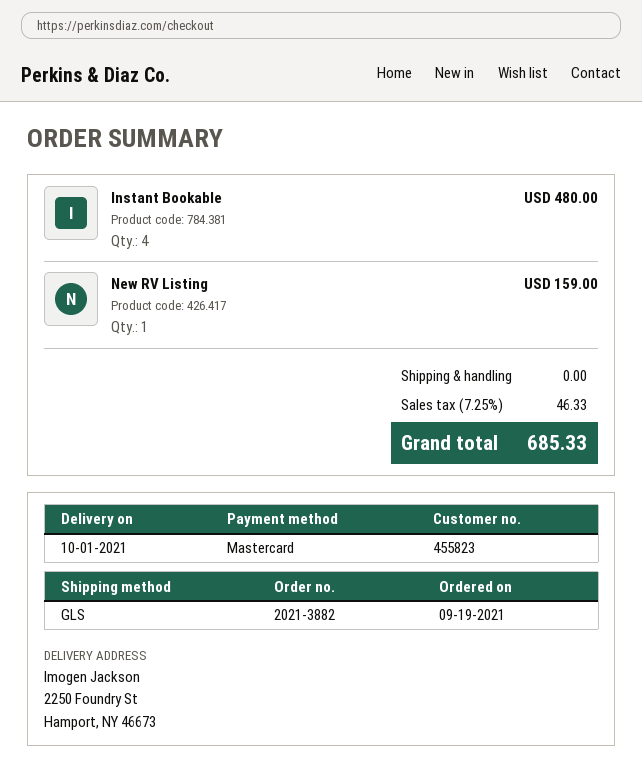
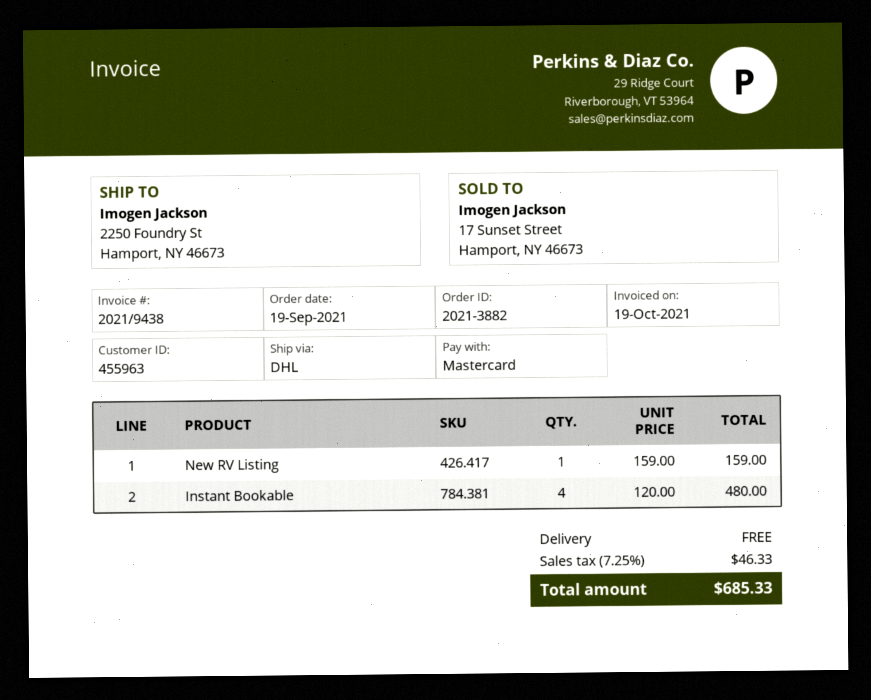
customer number: 455823 -> 455963
shipping method: GLS -> DHL

